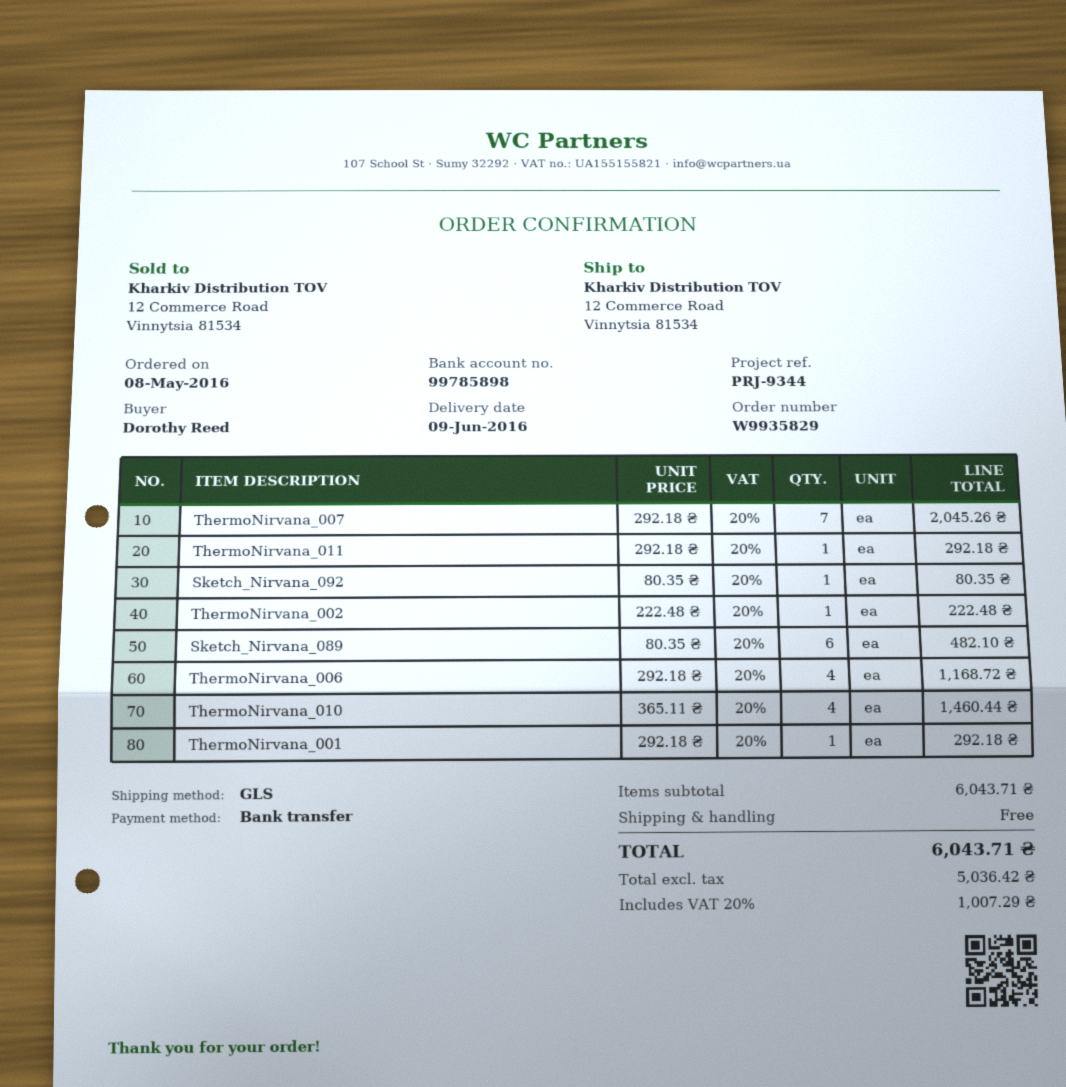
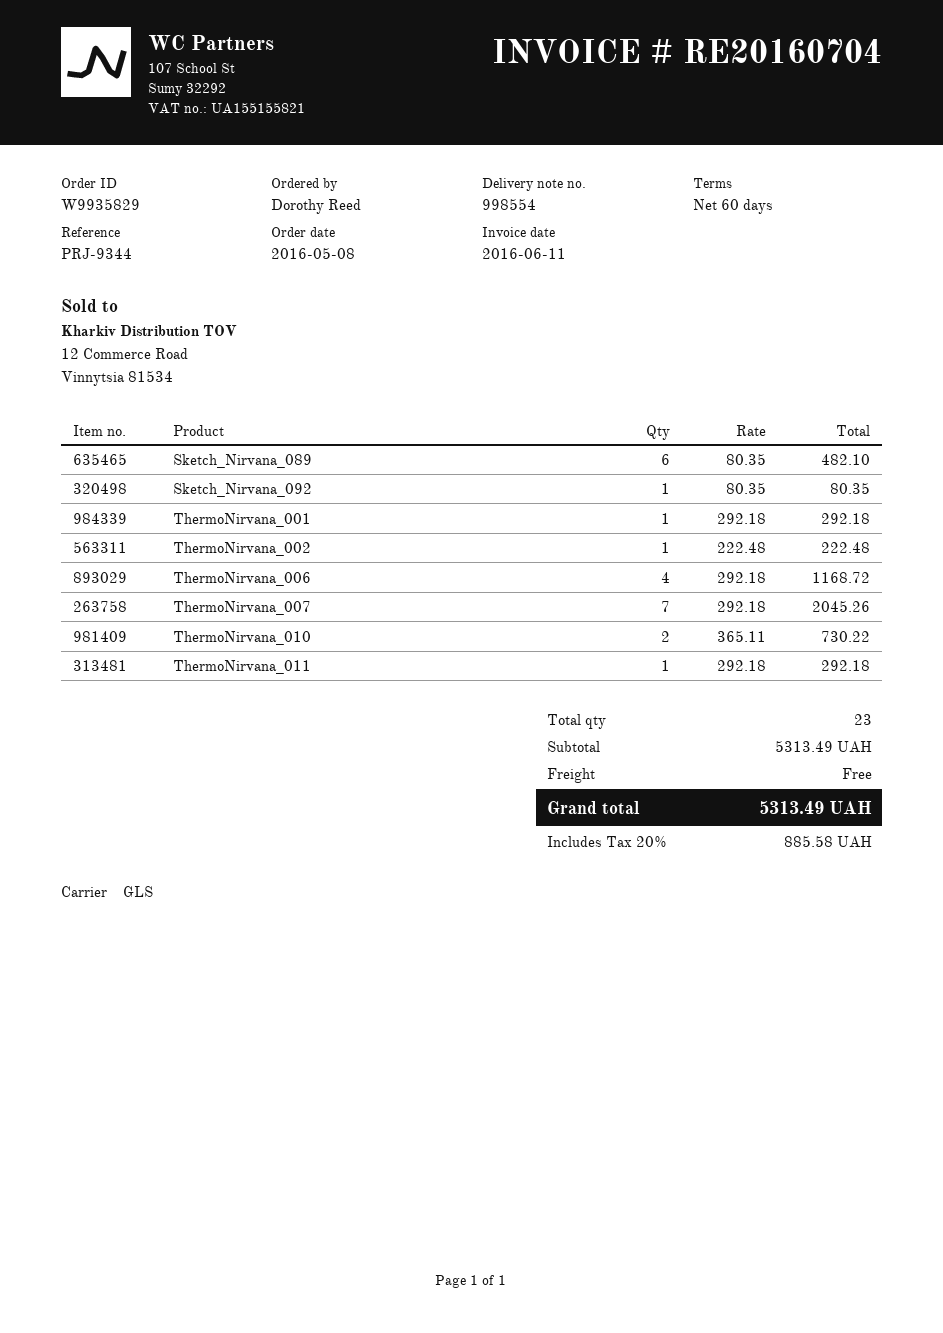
ThermoNirvana_010: 4 x 365.11 = 1460.44 -> 2 x 365.11 = 730.22
subtotal: 6043.71 -> 5313.49
tax: 20% = 1007.29 -> 20% = 885.58
total: 6043.71 -> 5313.49

